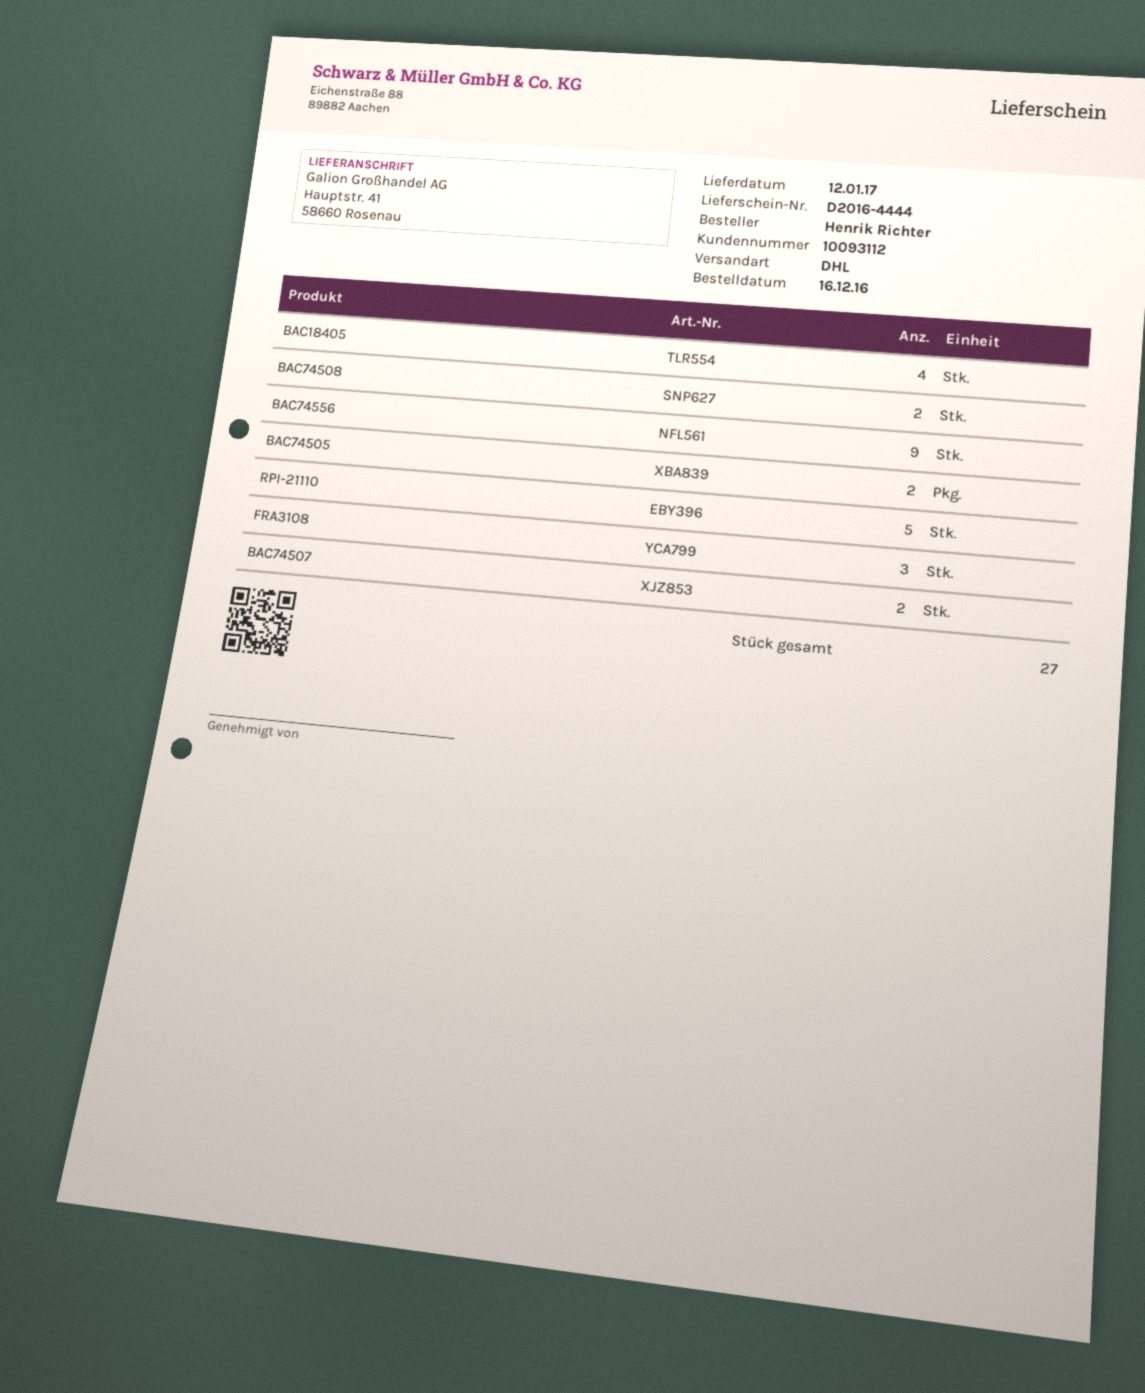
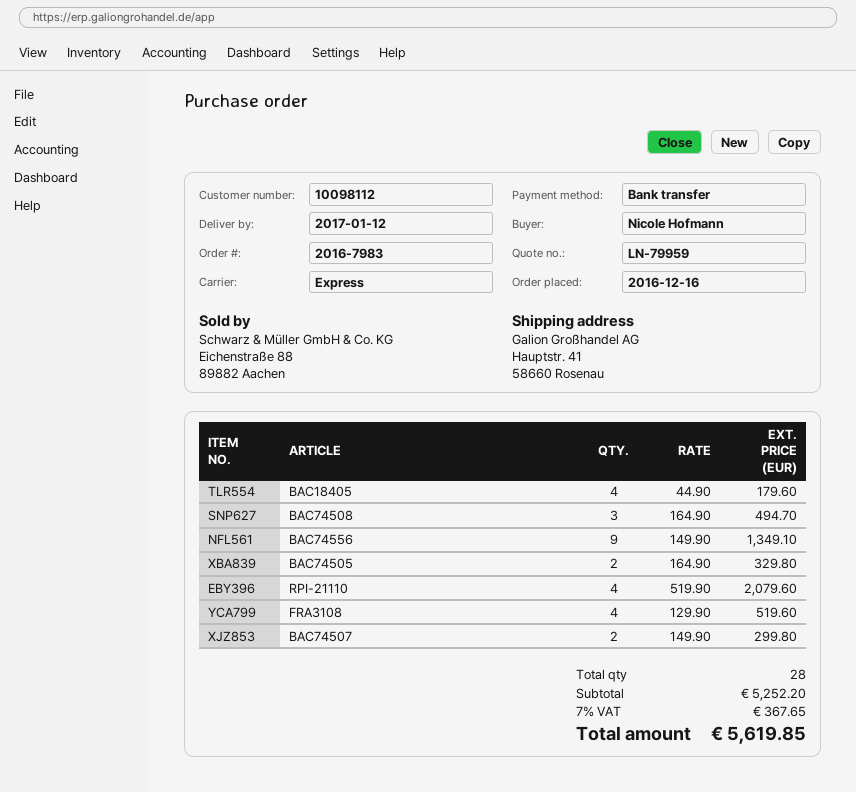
customer number: 10093112 -> 10098112
ordered by: Henrik Richter -> Nicole Hofmann
shipping method: DHL -> express
BAC74508: 2 -> 3
RPI-21110: 5 -> 4
FRA3108: 3 -> 4
total quantity: 27 -> 28

